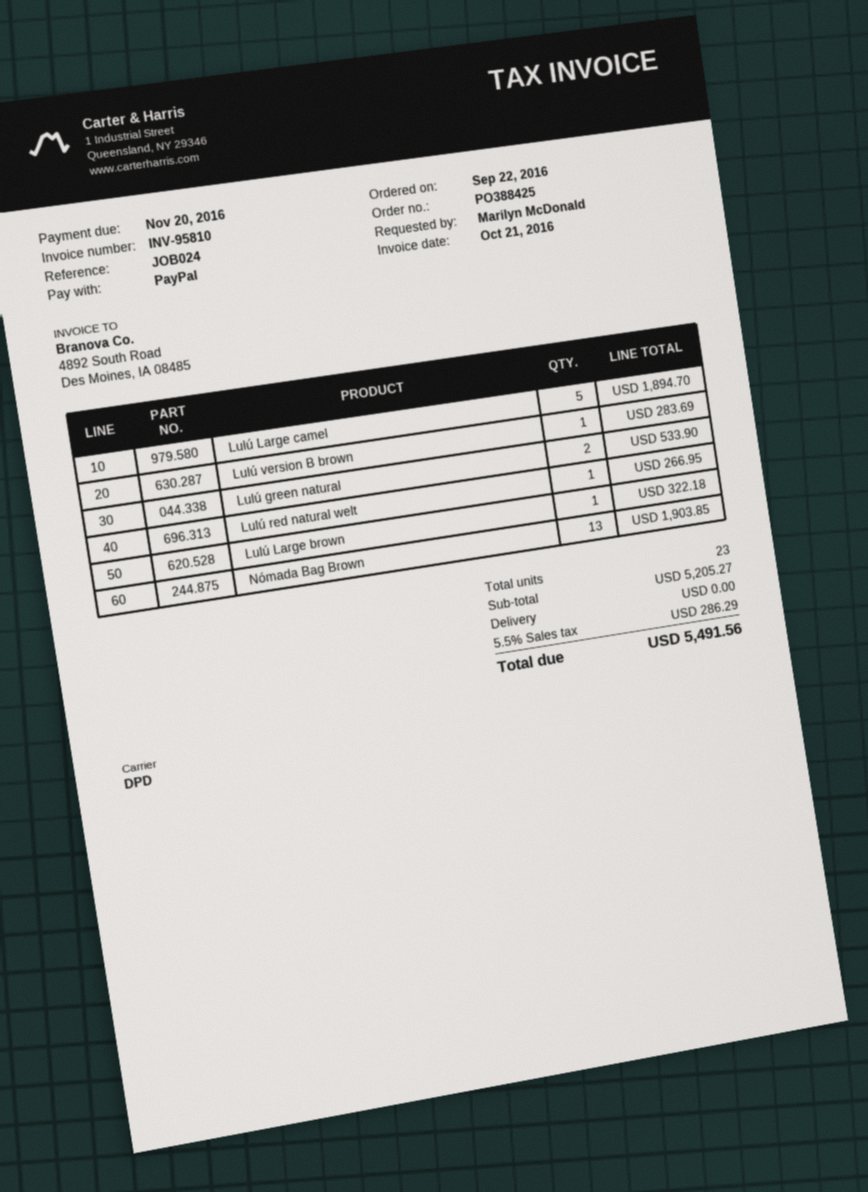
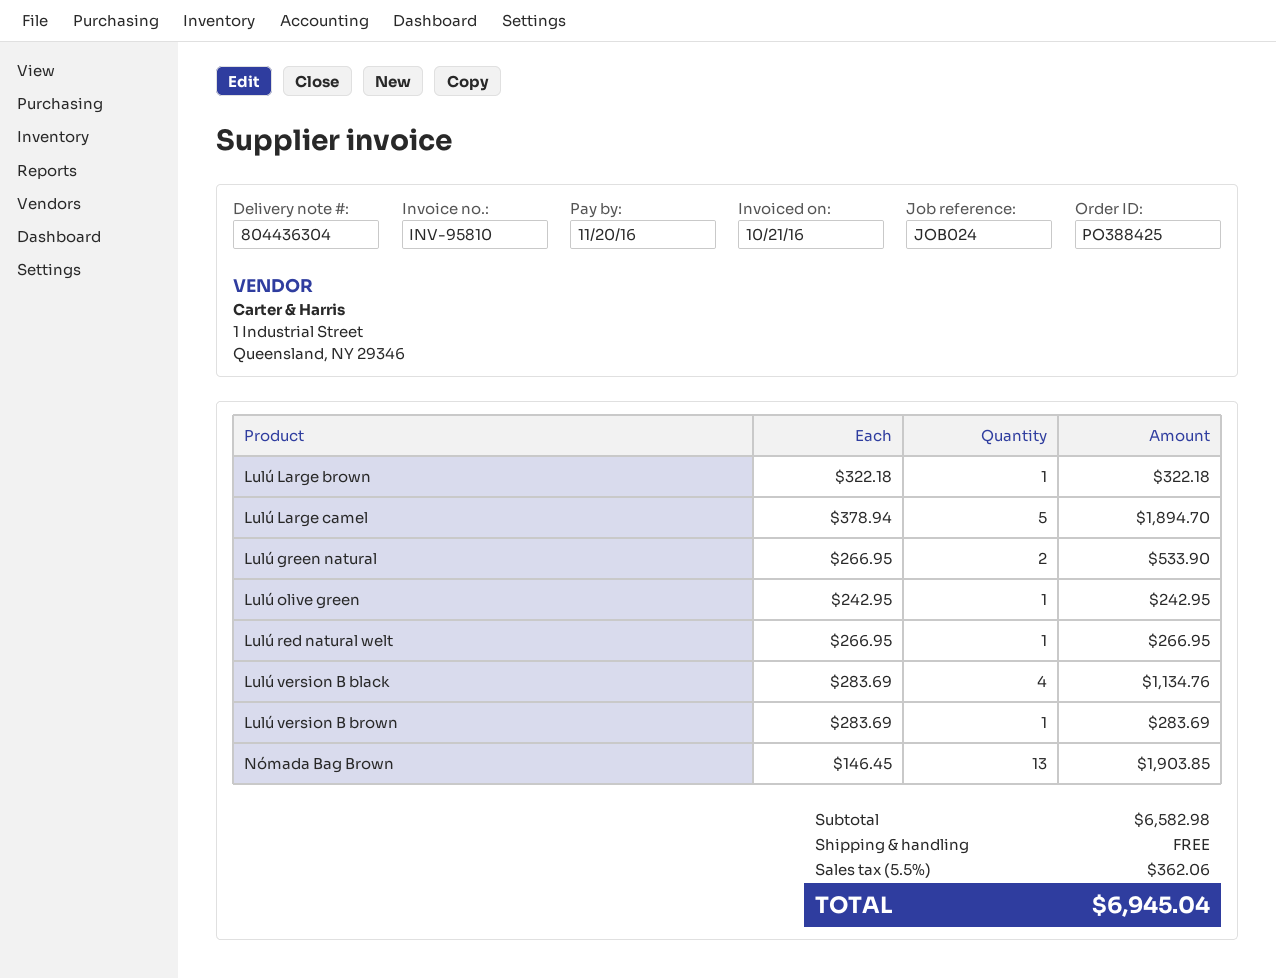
Lulú olive green: none -> 1 for 242.95
Lulú version B black: none -> 4 for 1134.76
subtotal: 5205.27 -> 6582.98
tax: 5.5% = 286.29 -> 5.5% = 362.06
total: 5491.56 -> 6945.04

